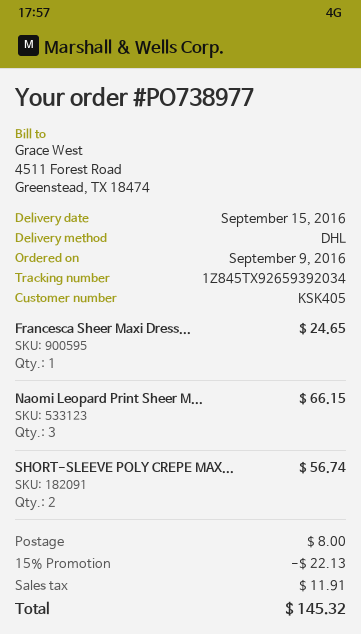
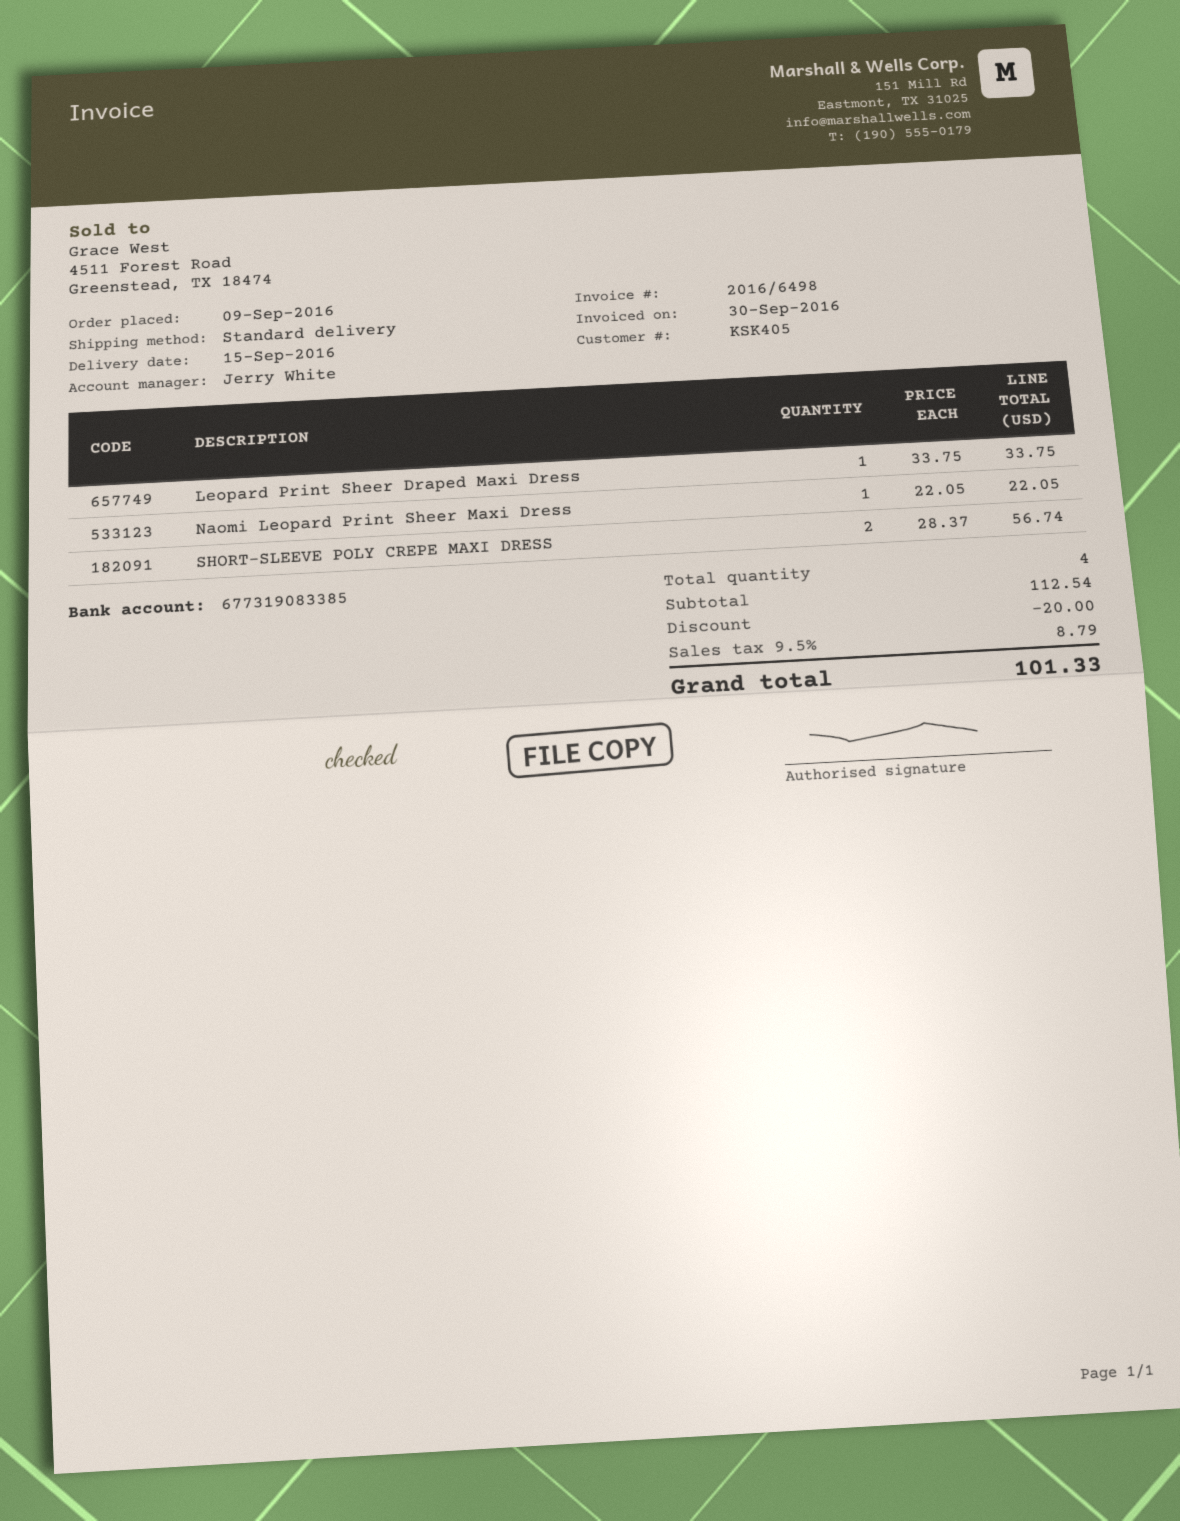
shipping method: DHL -> standard
Francesca Sheer Maxi Dress...: 1 for 24.65 -> none
Naomi Leopard Print Sheer M...: 3 for 66.15 -> 1 for 22.05
Leopard Print Sheer Draped Maxi Dress: none -> 1 for 33.75
discount: 22.13 -> 20.00
shipping: 8.00 -> none
tax: 11.91 -> 8.79
total: 145.32 -> 101.33

